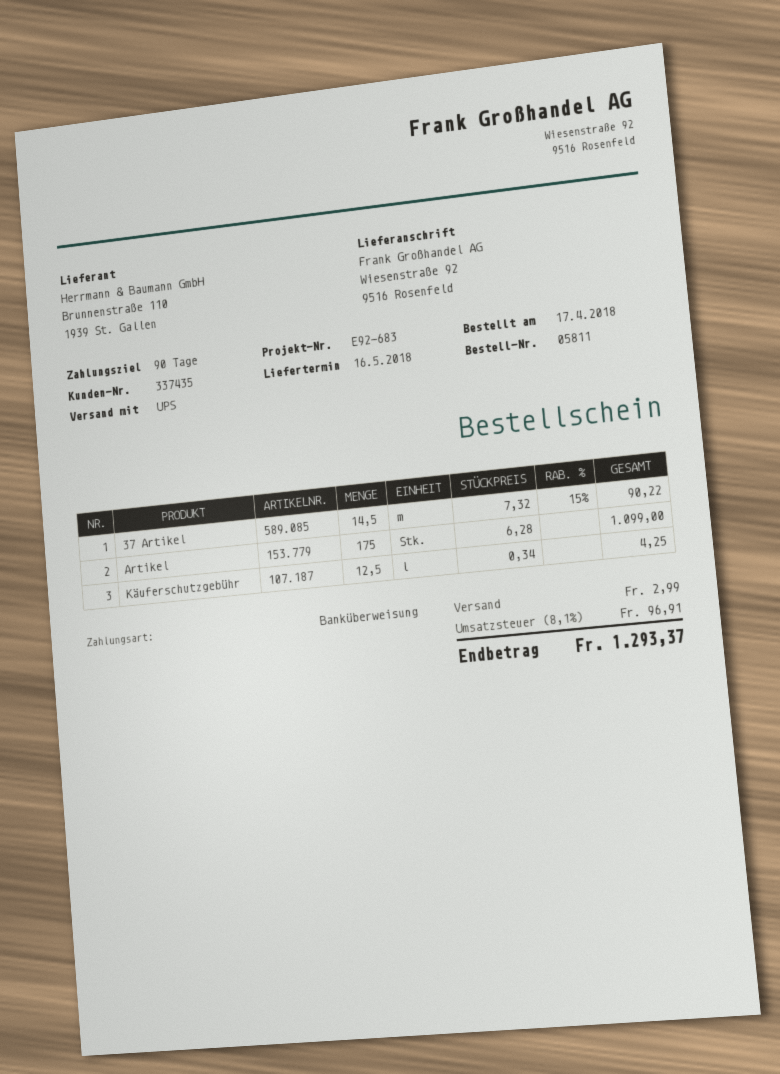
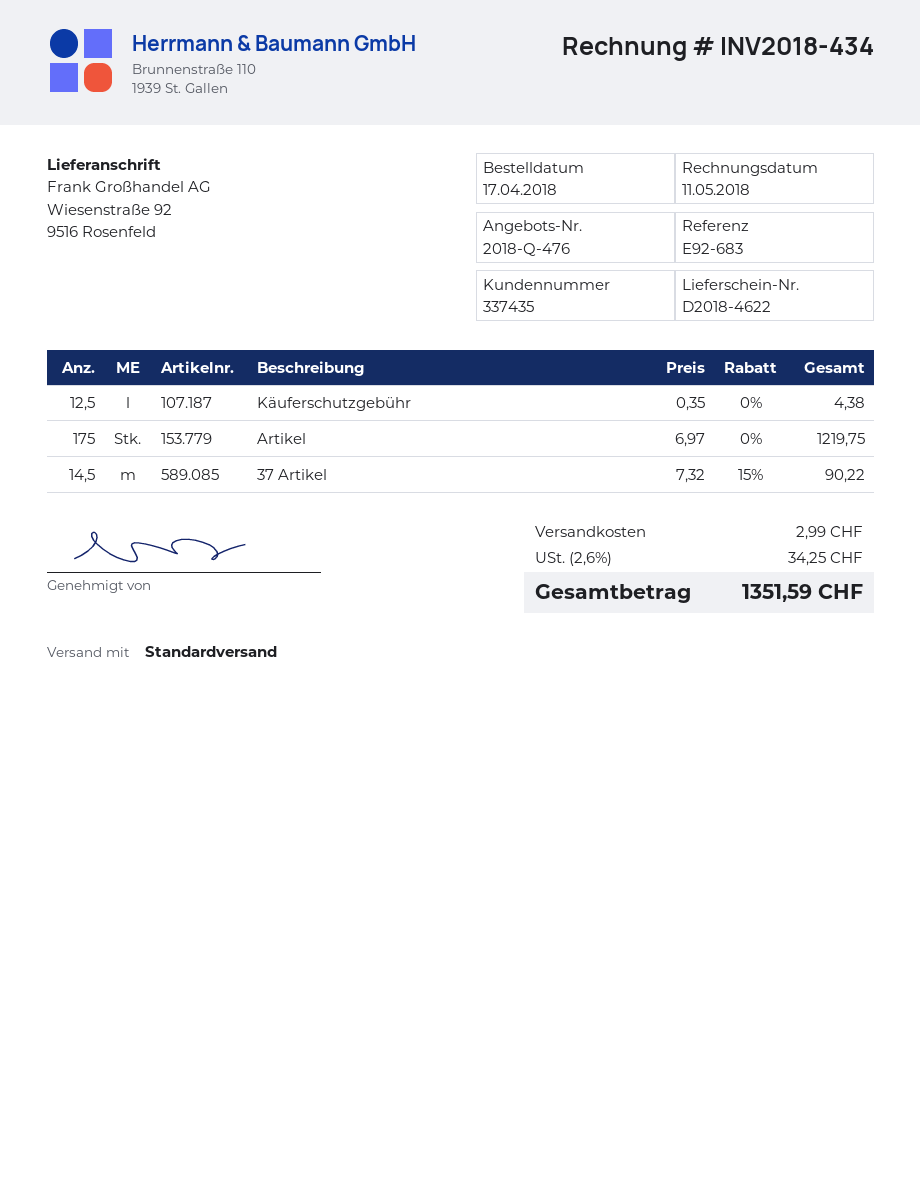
shipping method: UPS -> standard
Artikel: 175 x 6.28 = 1099.00 -> 175 x 6.97 = 1219.75
Käuferschutzgebühr: 12.5 x 0.34 = 4.25 -> 12.5 x 0.35 = 4.38
tax: 8.1% = 96.91 -> 2.6% = 34.25
total: 1293.37 -> 1351.59

